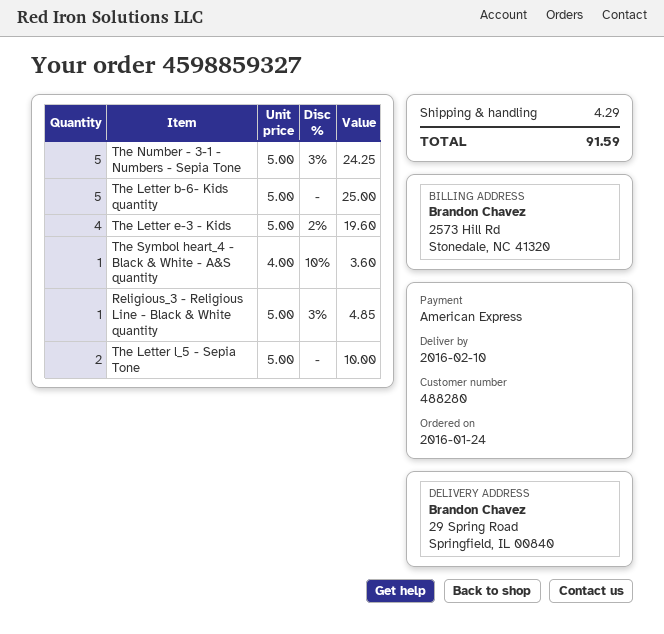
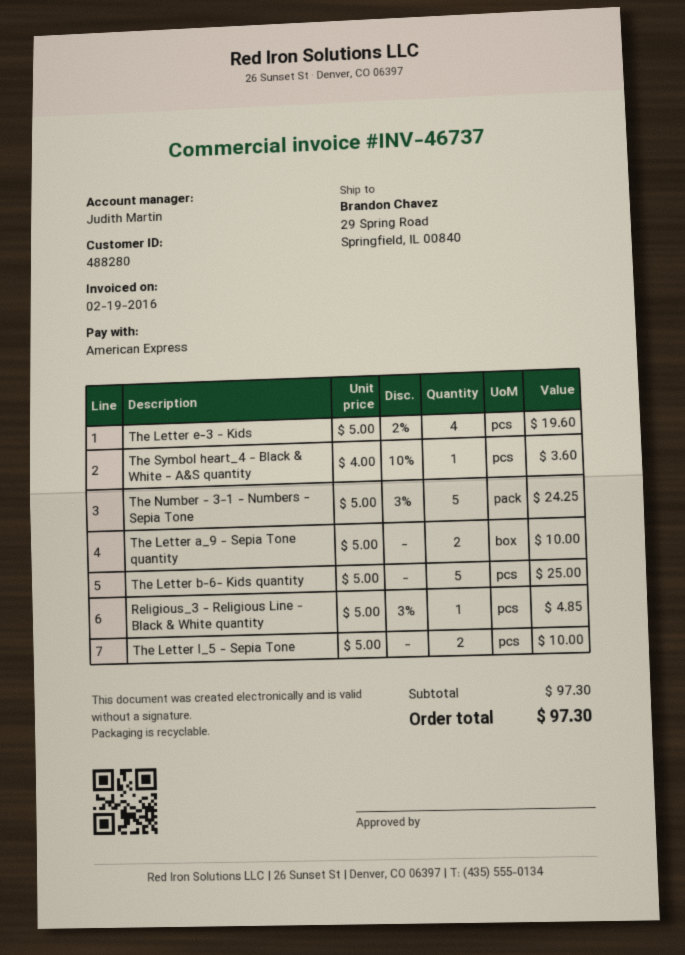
The Letter a_9 - Sepia Tone quantity: none -> 2 x 5.00 = 10.00
shipping: 4.29 -> none
total: 91.59 -> 97.30

